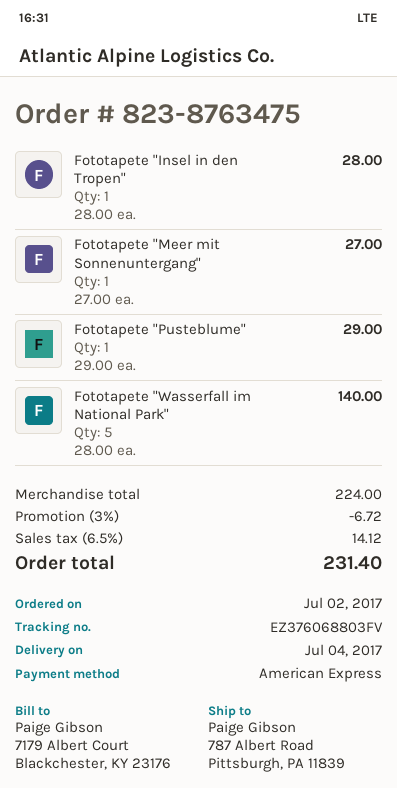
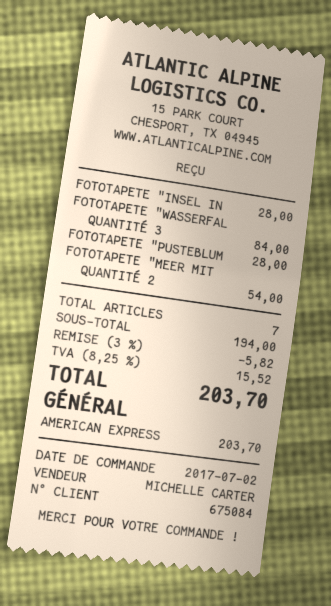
Fototapete "Meer mit Sonnenuntergang": 1 for 27.00 -> 2 for 54.00
Fototapete "Pusteblume": 1 for 29.00 -> 1 for 28.00
Fototapete "Wasserfall im National Park": 5 for 140.00 -> 3 for 84.00
subtotal: 224.00 -> 194.00
discount: 3% = 6.72 -> 3% = 5.82
tax: 6.5% = 14.12 -> 8.25% = 15.52
total: 231.40 -> 203.70

